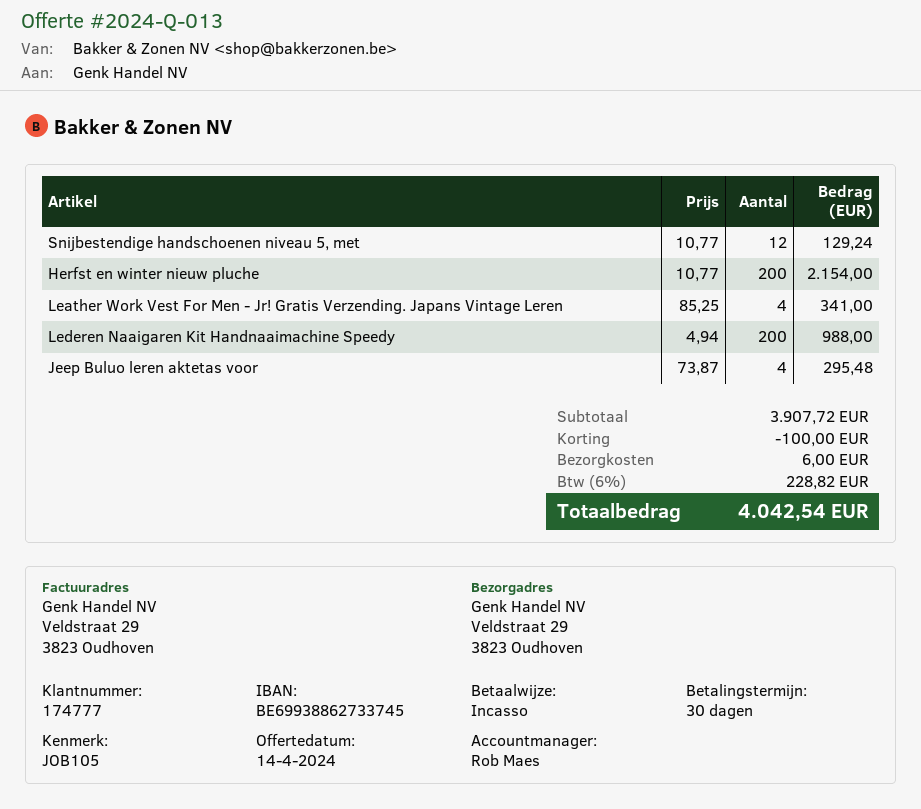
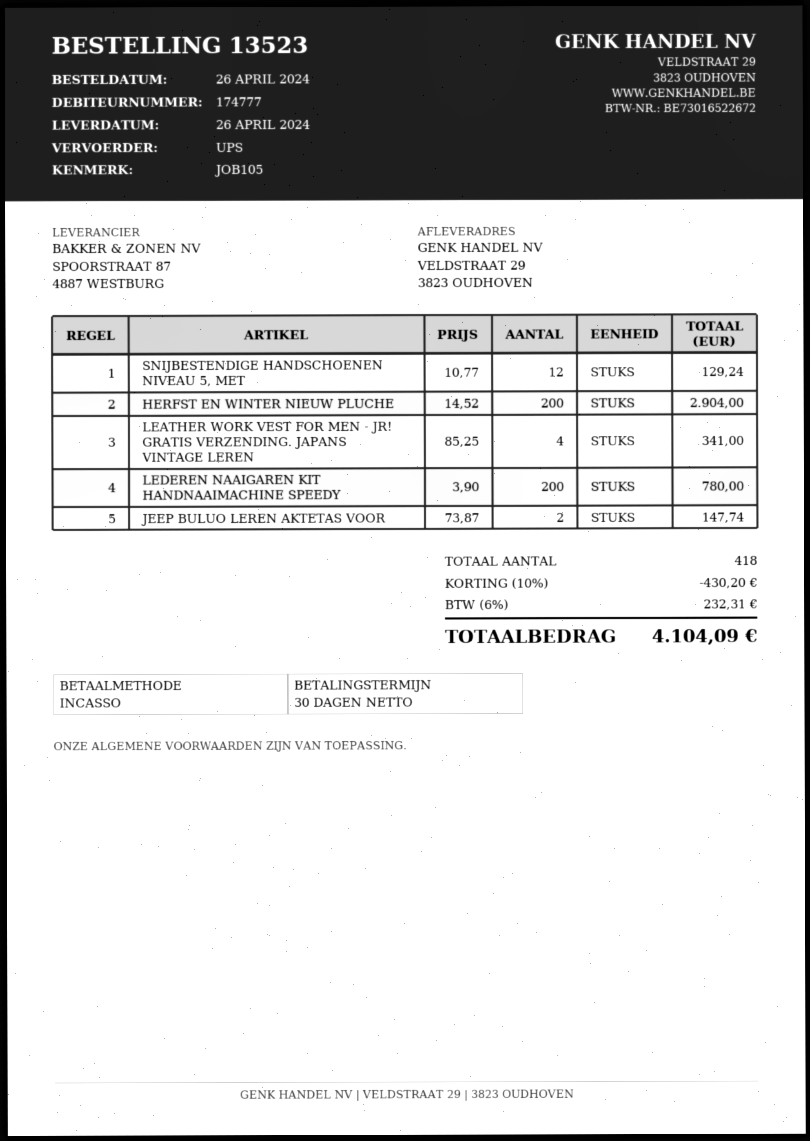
Herfst en winter nieuw pluche: 200 x 10.77 = 2154.00 -> 200 x 14.52 = 2904.00
Lederen Naaigaren Kit Handnaaimachine Speedy: 200 x 4.94 = 988.00 -> 200 x 3.90 = 780.00
Jeep Buluo leren aktetas voor: 4 x 73.87 = 295.48 -> 2 x 73.87 = 147.74
discount: 100.00 -> 430.20
shipping: 6.00 -> none
tax: 6% = 228.82 -> 6% = 232.31
total: 4042.54 -> 4104.09

